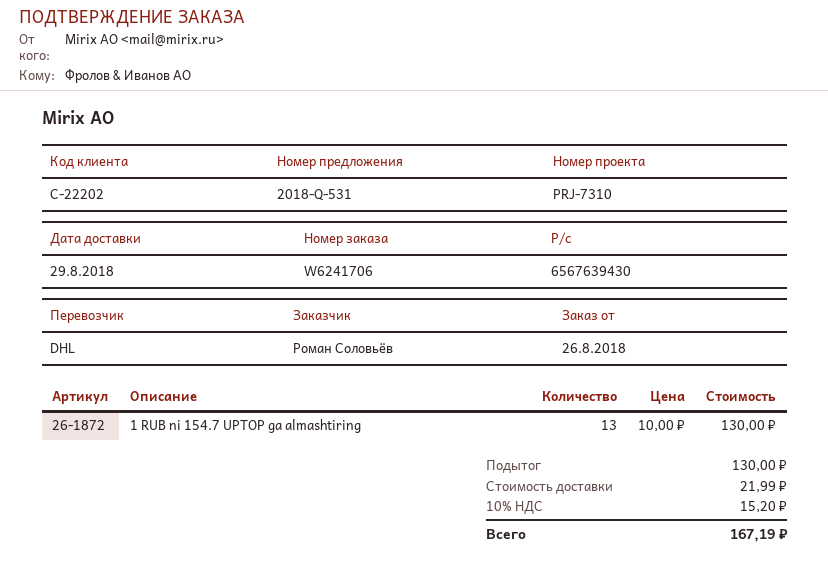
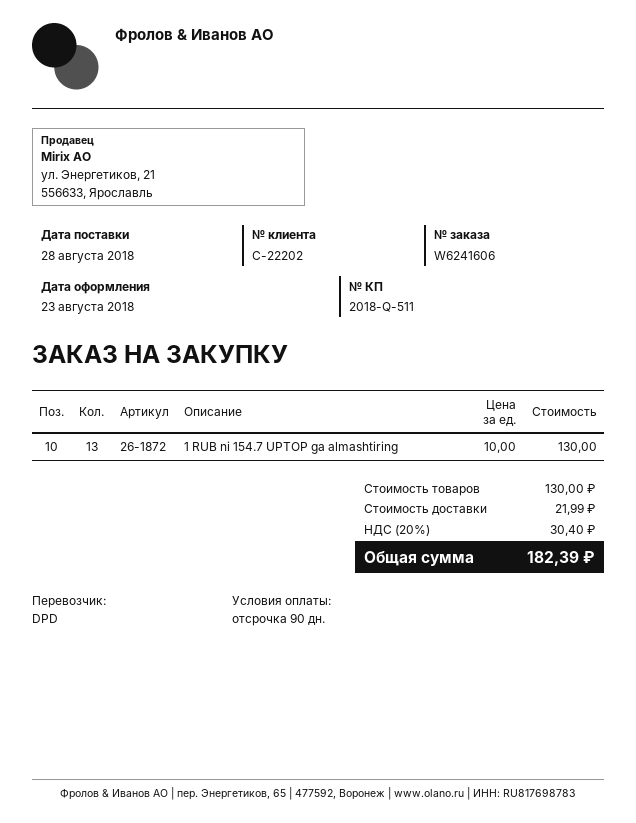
quote number: 2018-Q-531 -> 2018-Q-511
order number: W6241706 -> W6241606
order date: 2018-08-26 -> 2018-08-23
delivery date: 2018-08-29 -> 2018-08-28
shipping method: DHL -> DPD
tax: 10% = 15.20 -> 20% = 30.40
total: 167.19 -> 182.39

